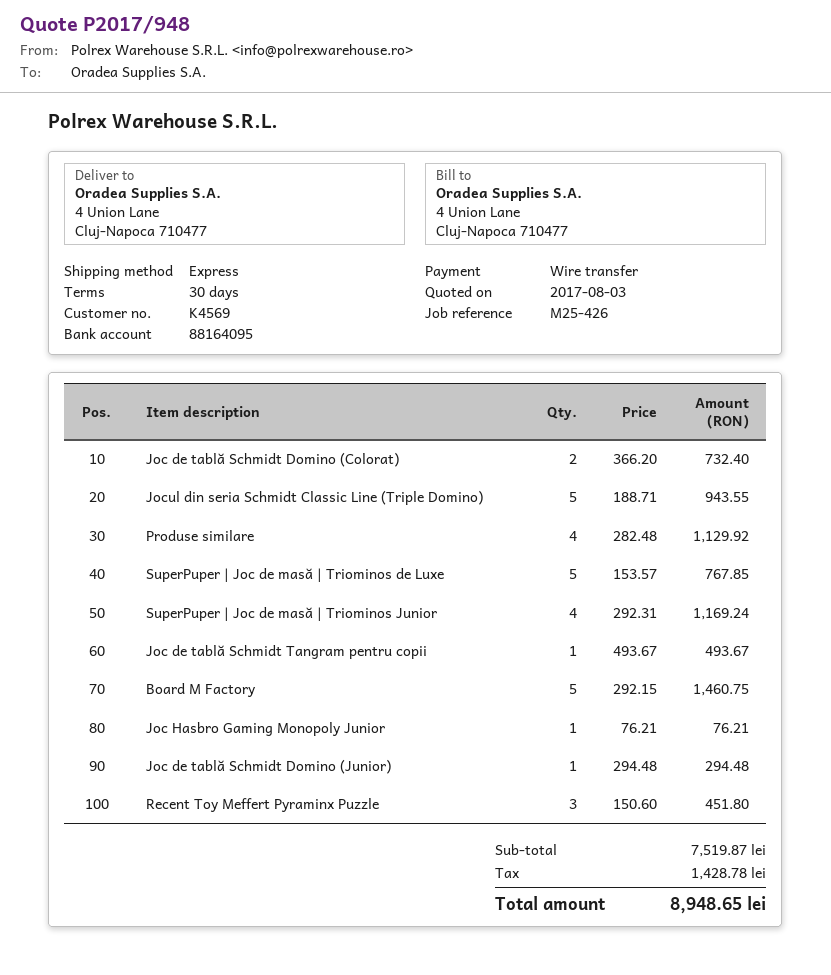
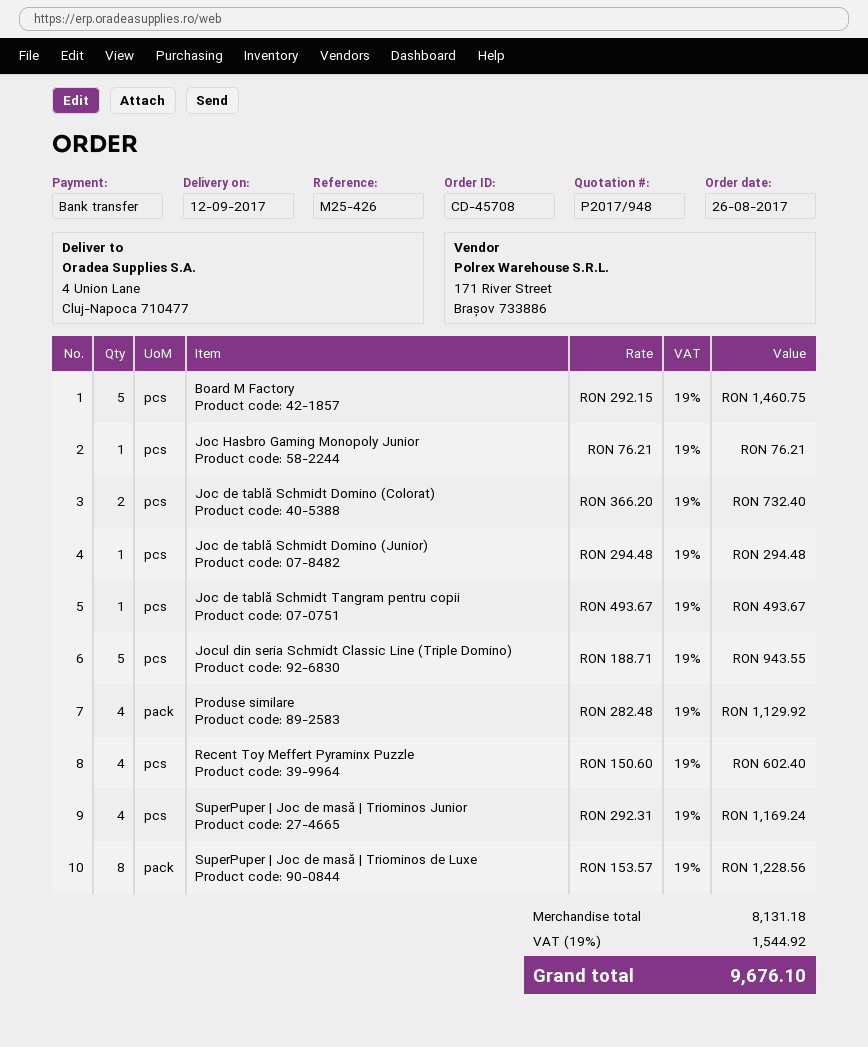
SuperPuper | Joc de masă | Triominos de Luxe: 5 x 153.57 = 767.85 -> 8 x 153.57 = 1228.56
Recent Toy Meffert Pyraminx Puzzle: 3 x 150.60 = 451.80 -> 4 x 150.60 = 602.40
subtotal: 7519.87 -> 8131.18
tax: 1428.78 -> 1544.92
total: 8948.65 -> 9676.10

